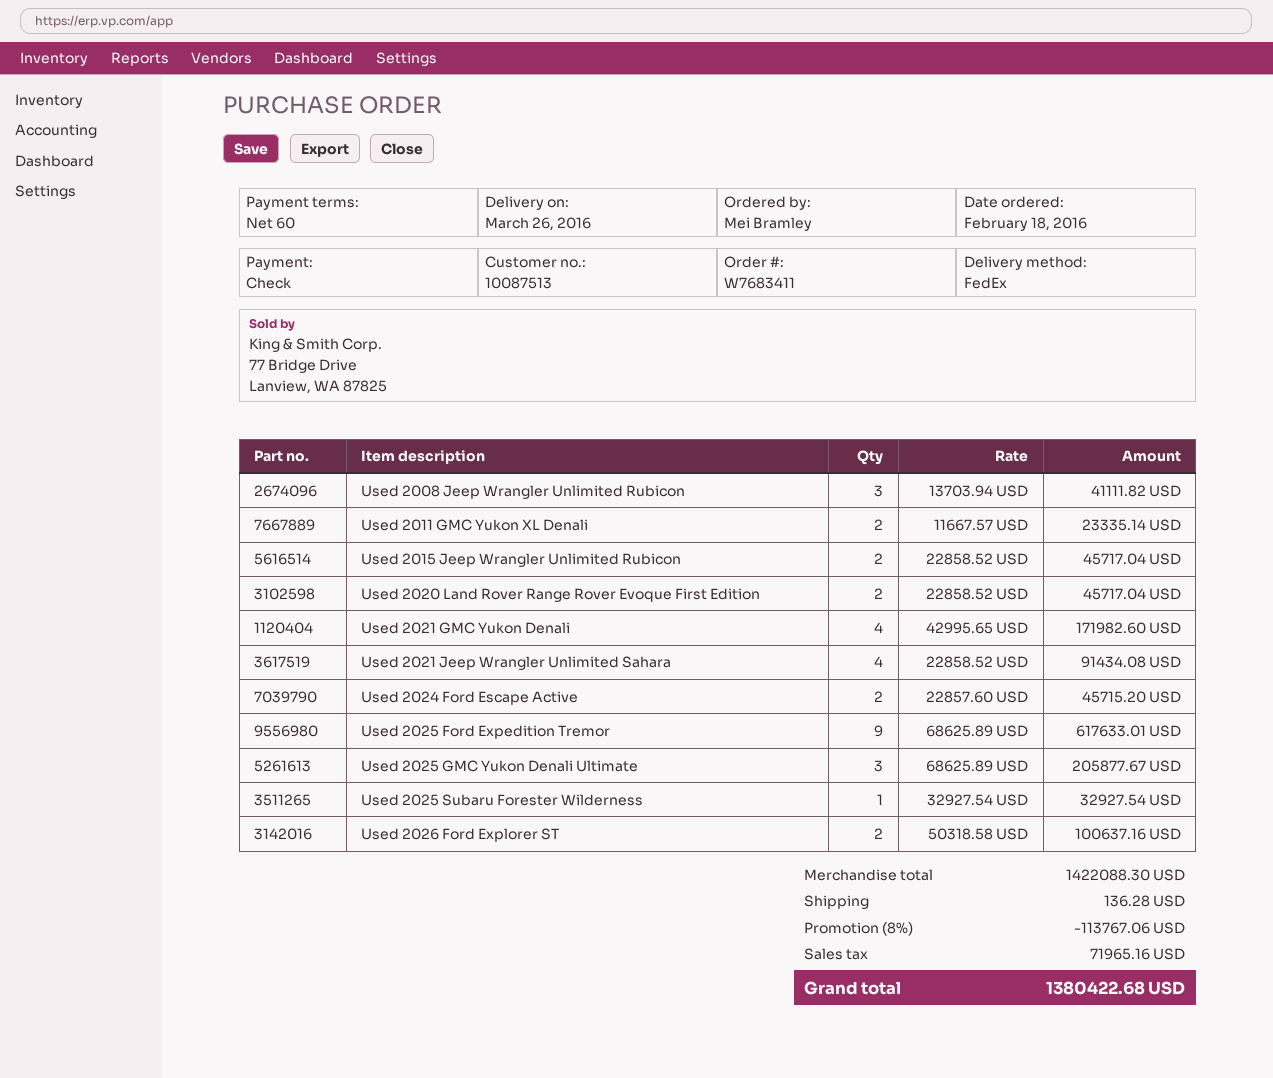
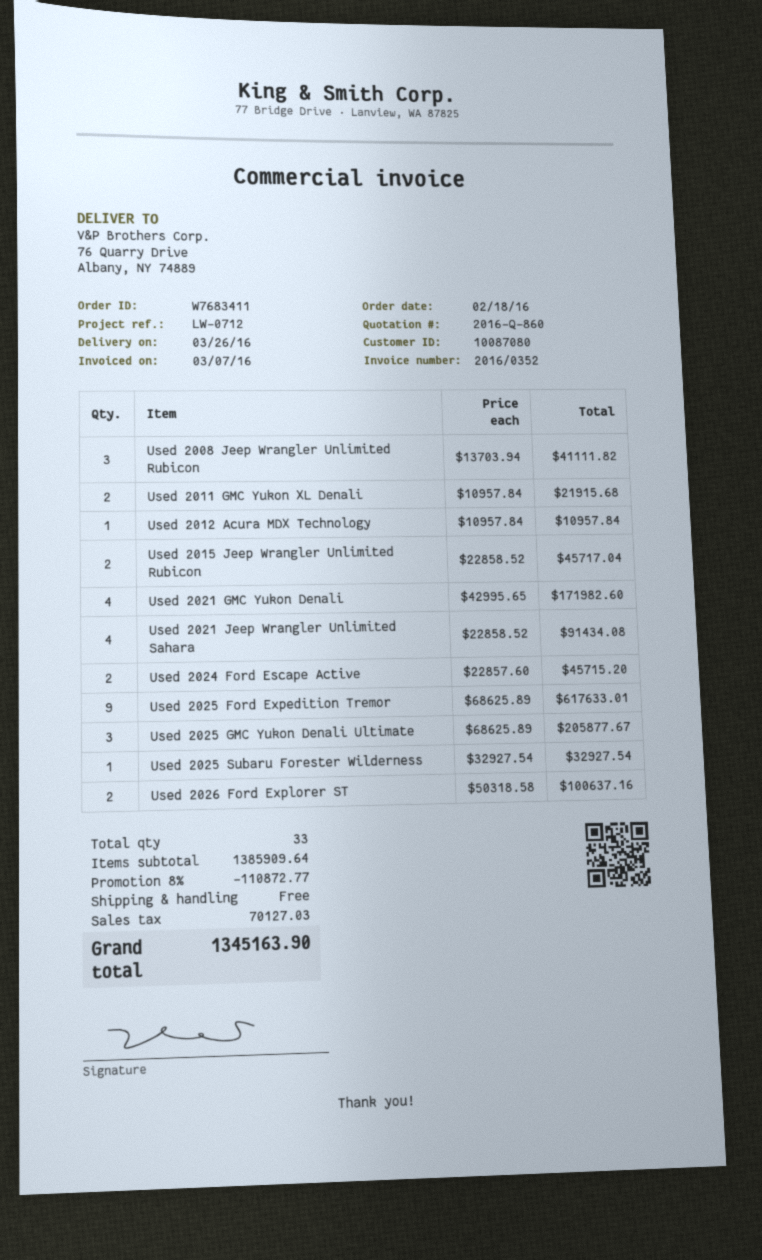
customer number: 10087513 -> 10087080
Used 2011 GMC Yukon XL Denali: 2 x 11667.57 = 23335.14 -> 2 x 10957.84 = 21915.68
Used 2020 Land Rover Range Rover Evoque First Edition: 2 x 22858.52 = 45717.04 -> none
Used 2012 Acura MDX Technology: none -> 1 x 10957.84 = 10957.84
subtotal: 1422088.30 -> 1385909.64
discount: 8% = 113767.06 -> 8% = 110872.77
shipping: 136.28 -> 0.00
tax: 71965.16 -> 70127.03
total: 1380422.68 -> 1345163.90

